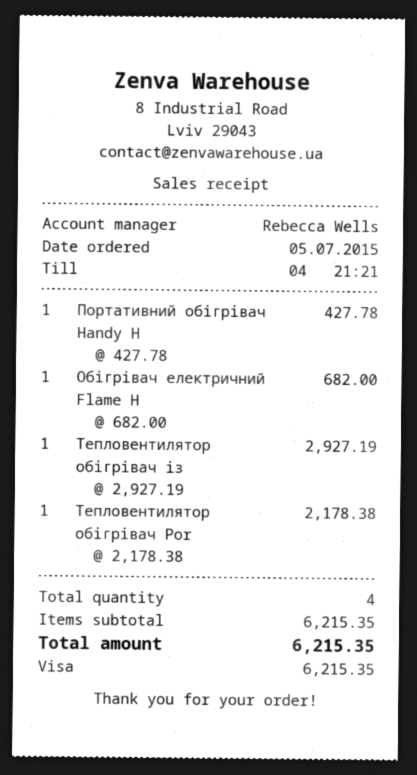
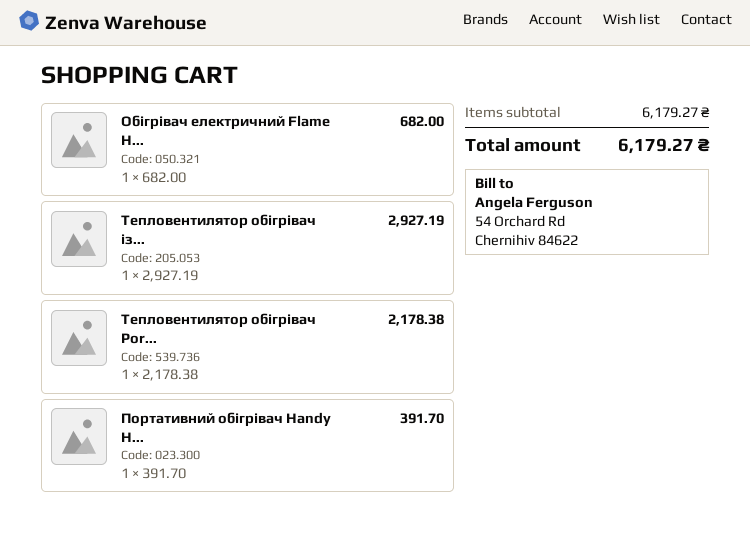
Портативний обігрівач Handy H: 1 x 427.78 = 427.78 -> 1 x 391.70 = 391.70
subtotal: 6215.35 -> 6179.27
total: 6215.35 -> 6179.27

